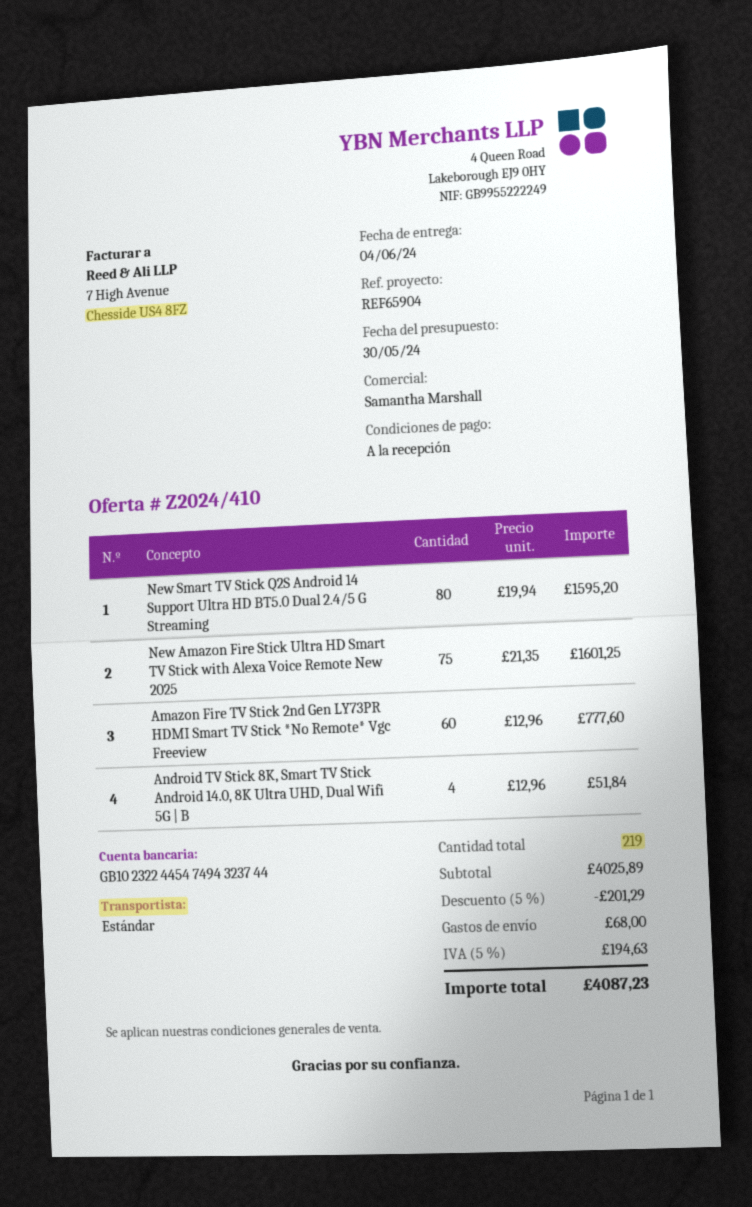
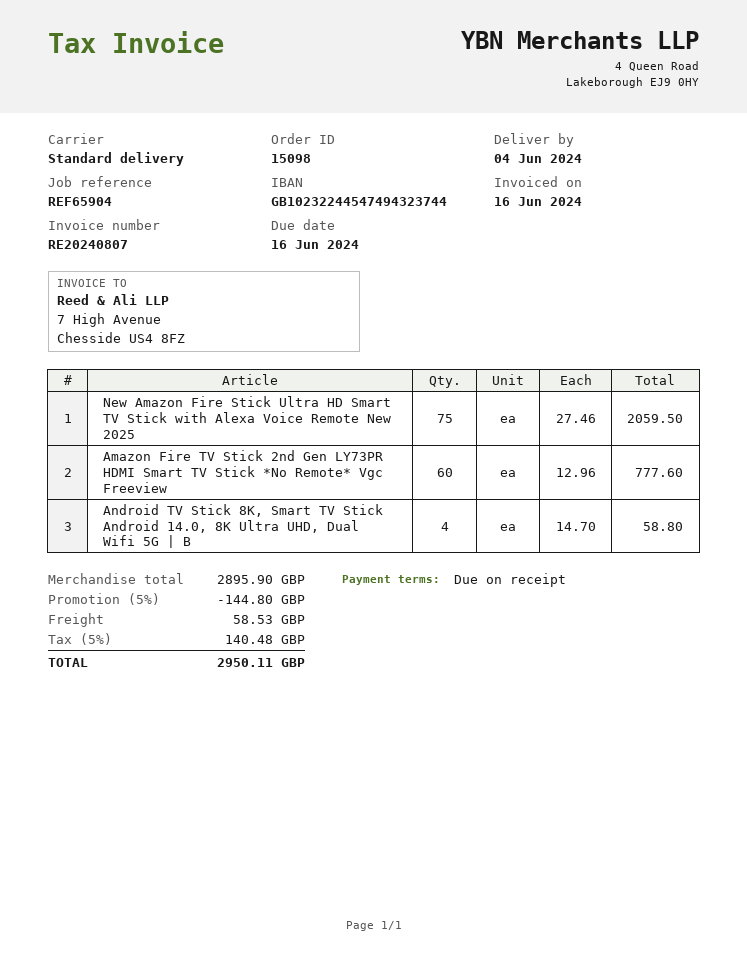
New Smart TV Stick Q2S Android 14 Support Ultra HD BT5.0 Dual 2.4/5 G Streaming: 80 x 19.94 = 1595.20 -> none
New Amazon Fire Stick Ultra HD Smart TV Stick with Alexa Voice Remote New 2025: 75 x 21.35 = 1601.25 -> 75 x 27.46 = 2059.50
Android TV Stick 8K, Smart TV Stick Android 14.0, 8K Ultra UHD, Dual Wifi 5G | B: 4 x 12.96 = 51.84 -> 4 x 14.70 = 58.80
subtotal: 4025.89 -> 2895.90
discount: 5% = 201.29 -> 5% = 144.80
shipping: 68.00 -> 58.53
tax: 5% = 194.63 -> 5% = 140.48
total: 4087.23 -> 2950.11

